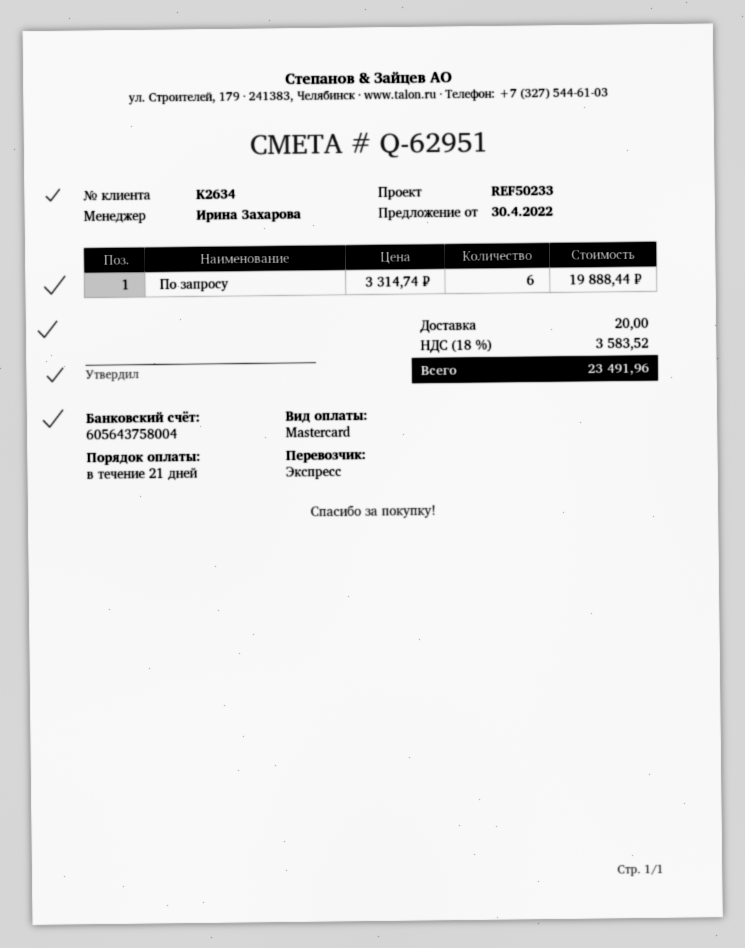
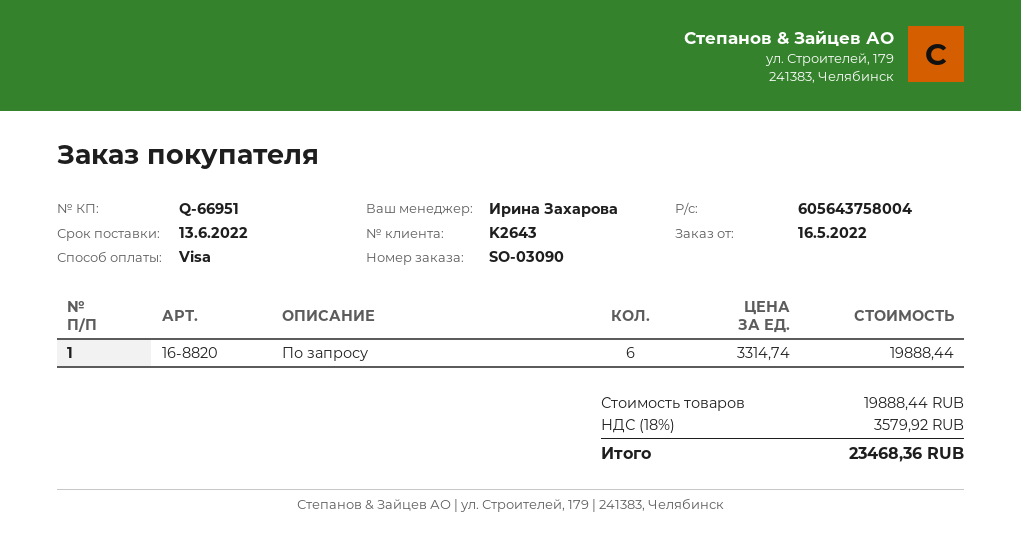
quote number: Q-62951 -> Q-66951
customer number: K2634 -> K2643
payment method: Mastercard -> Visa
shipping: 20.00 -> none
tax: 18% = 3583.52 -> 18% = 3579.92
total: 23491.96 -> 23468.36

